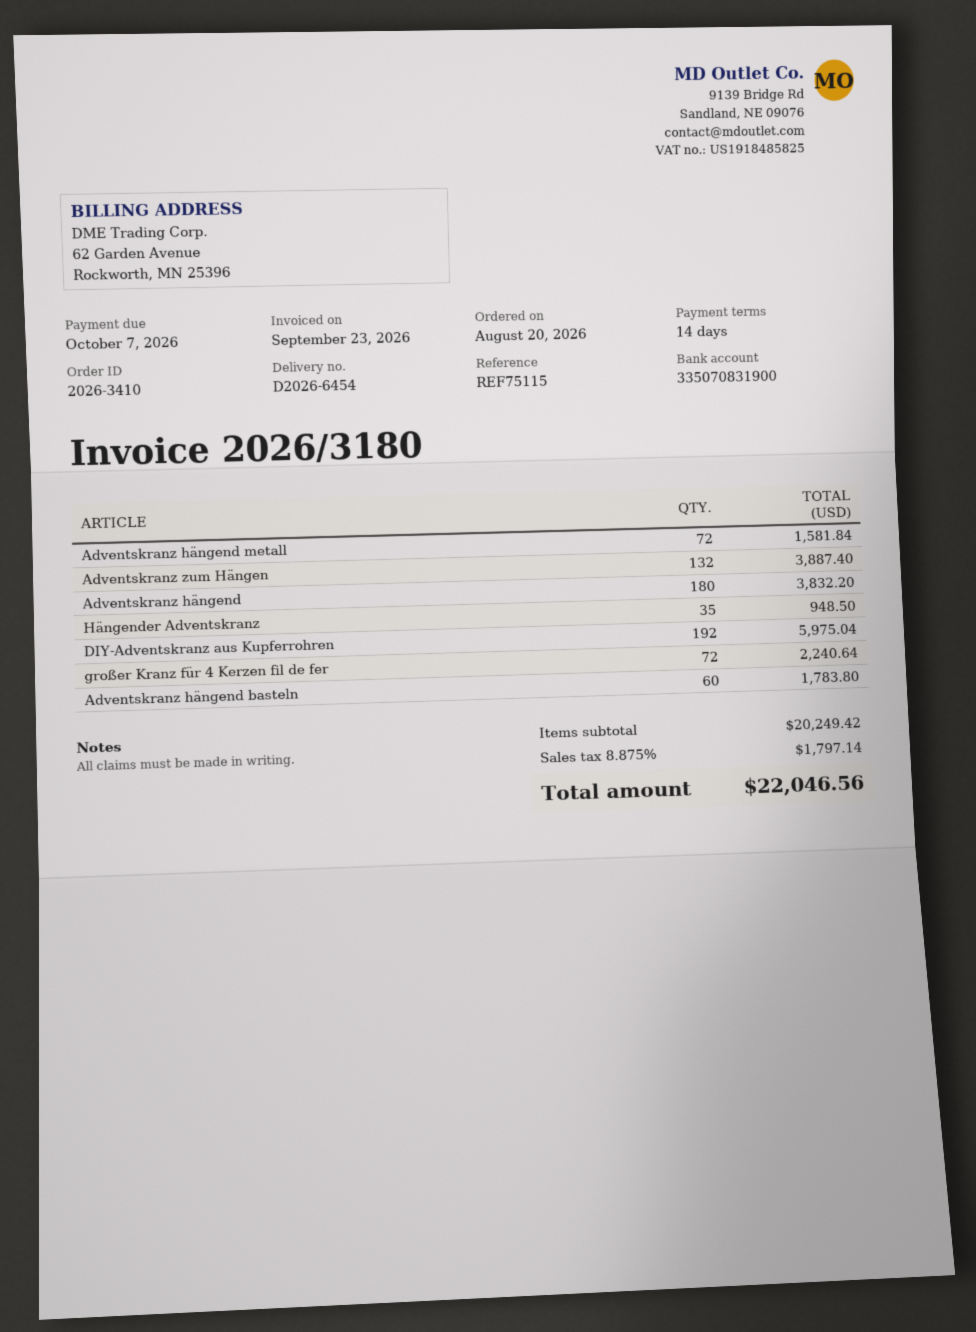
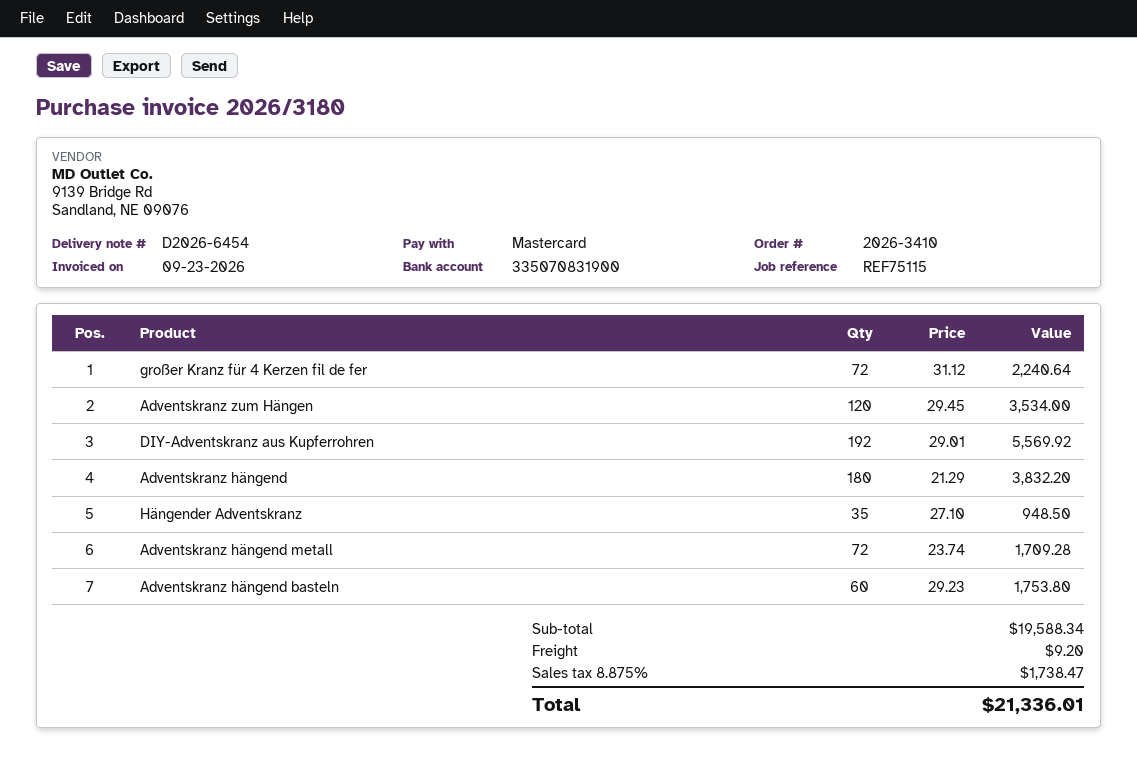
Adventskranz hängend metall: 72 for 1581.84 -> 72 for 1709.28
Adventskranz zum Hängen: 132 for 3887.40 -> 120 for 3534.00
DIY-Adventskranz aus Kupferrohren: 192 for 5975.04 -> 192 for 5569.92
Adventskranz hängend basteln: 60 for 1783.80 -> 60 for 1753.80
subtotal: 20249.42 -> 19588.34
shipping: none -> 9.20
tax: 8.875% = 1797.14 -> 8.875% = 1738.47
total: 22046.56 -> 21336.01

